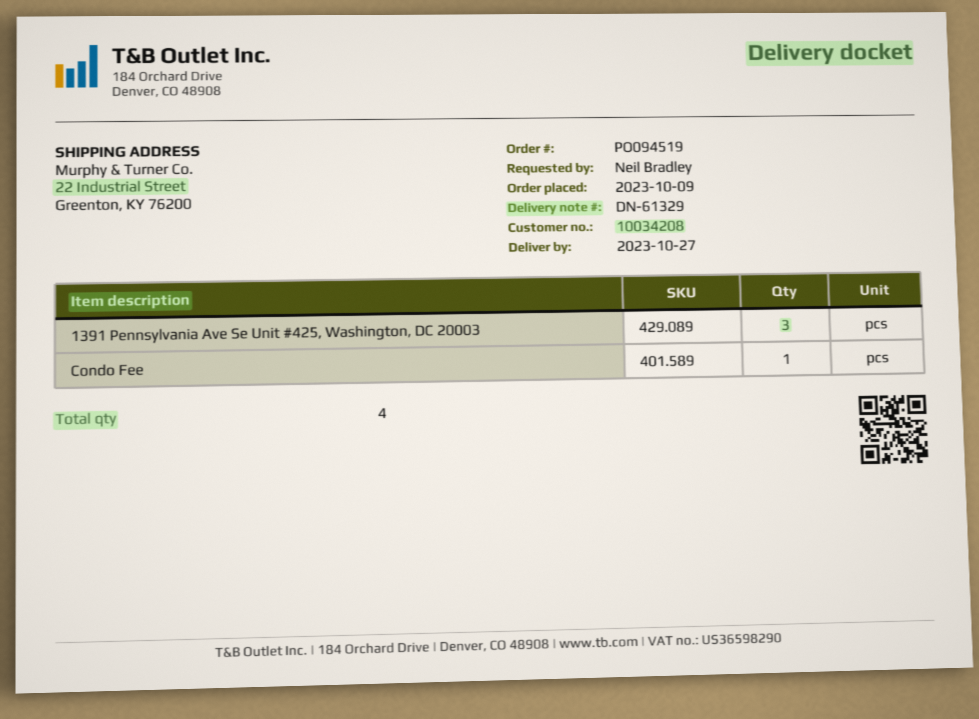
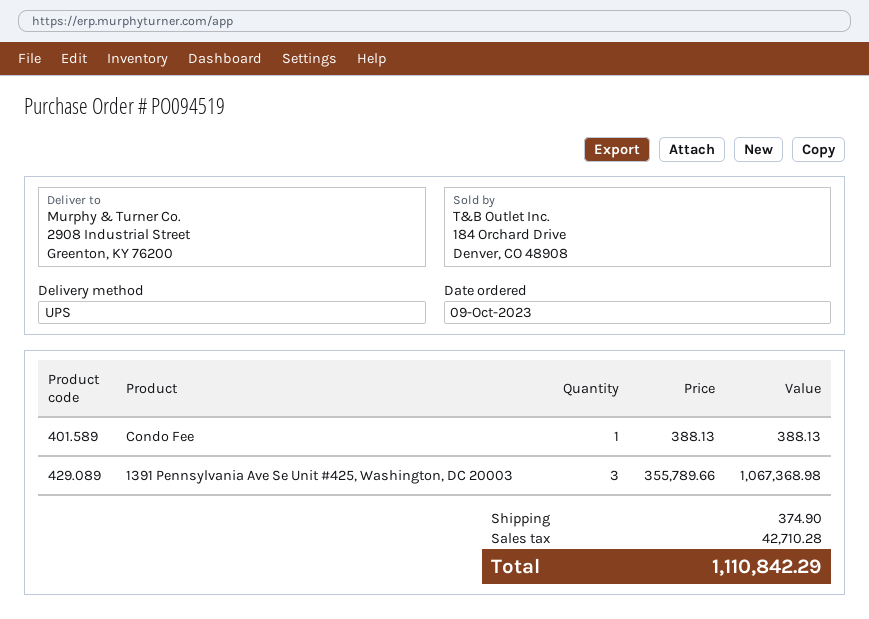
ship to: 22 Industrial Street, Greenton, KY 76200 -> 2908 Industrial Street, Greenton, KY 76200

